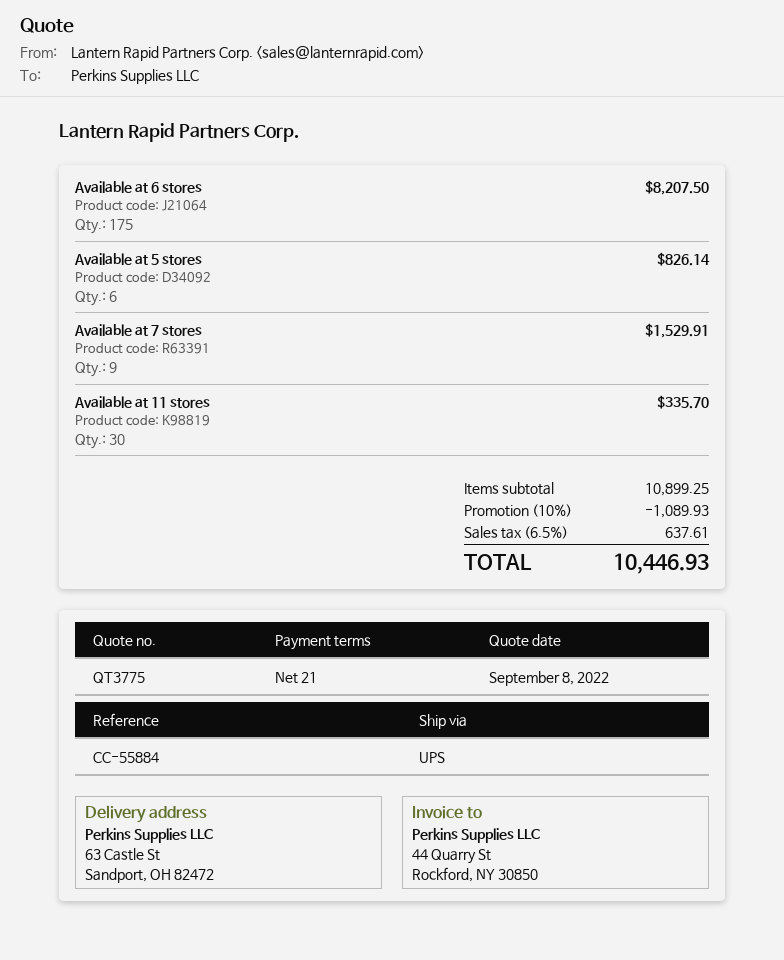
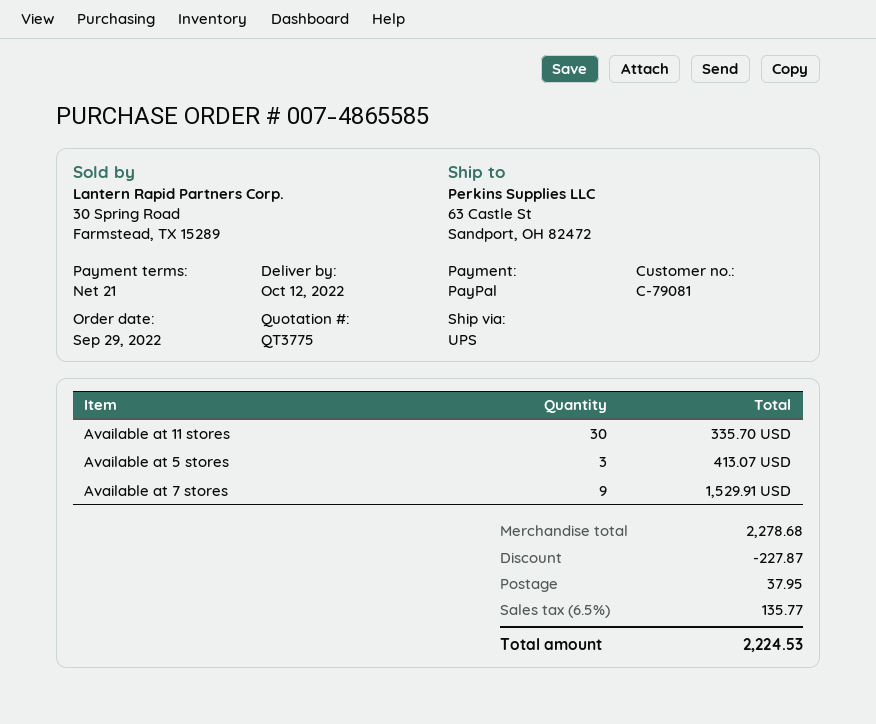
Available at 6 stores: 175 for 8207.50 -> none
Available at 5 stores: 6 for 826.14 -> 3 for 413.07
subtotal: 10899.25 -> 2278.68
discount: 1089.93 -> 227.87
shipping: none -> 37.95
tax: 6.5% = 637.61 -> 6.5% = 135.77
total: 10446.93 -> 2224.53

